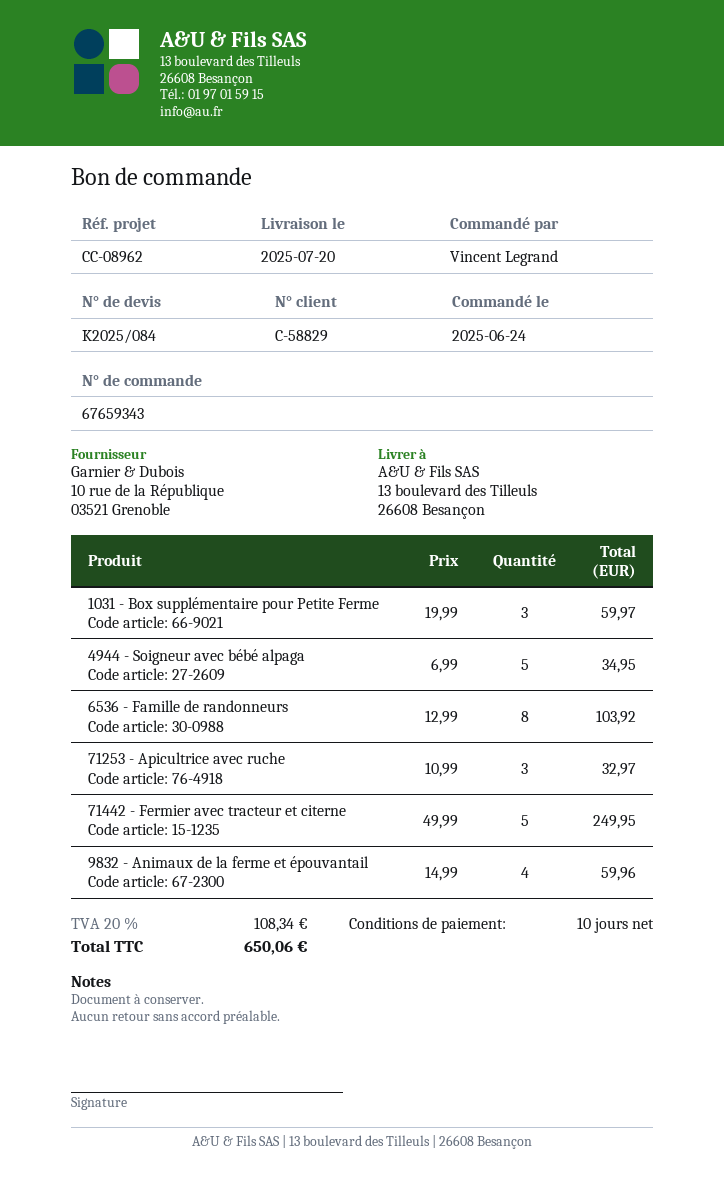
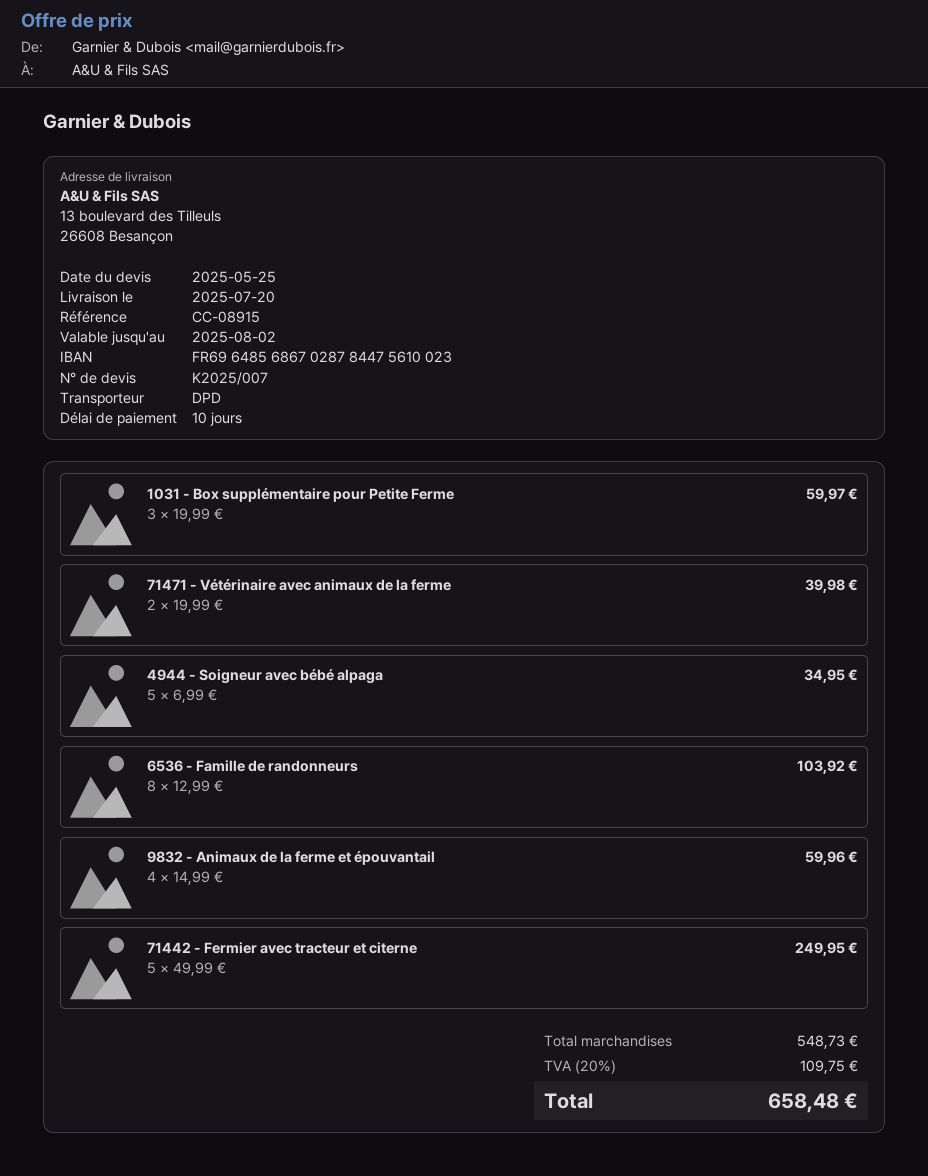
quote number: K2025/084 -> K2025/007
reference: CC-08962 -> CC-08915
71253 - Apicultrice avec ruche: 3 x 10.99 = 32.97 -> none
71471 - Vétérinaire avec animaux de la ferme: none -> 2 x 19.99 = 39.98
tax: 20% = 108.34 -> 20% = 109.75
total: 650.06 -> 658.48

